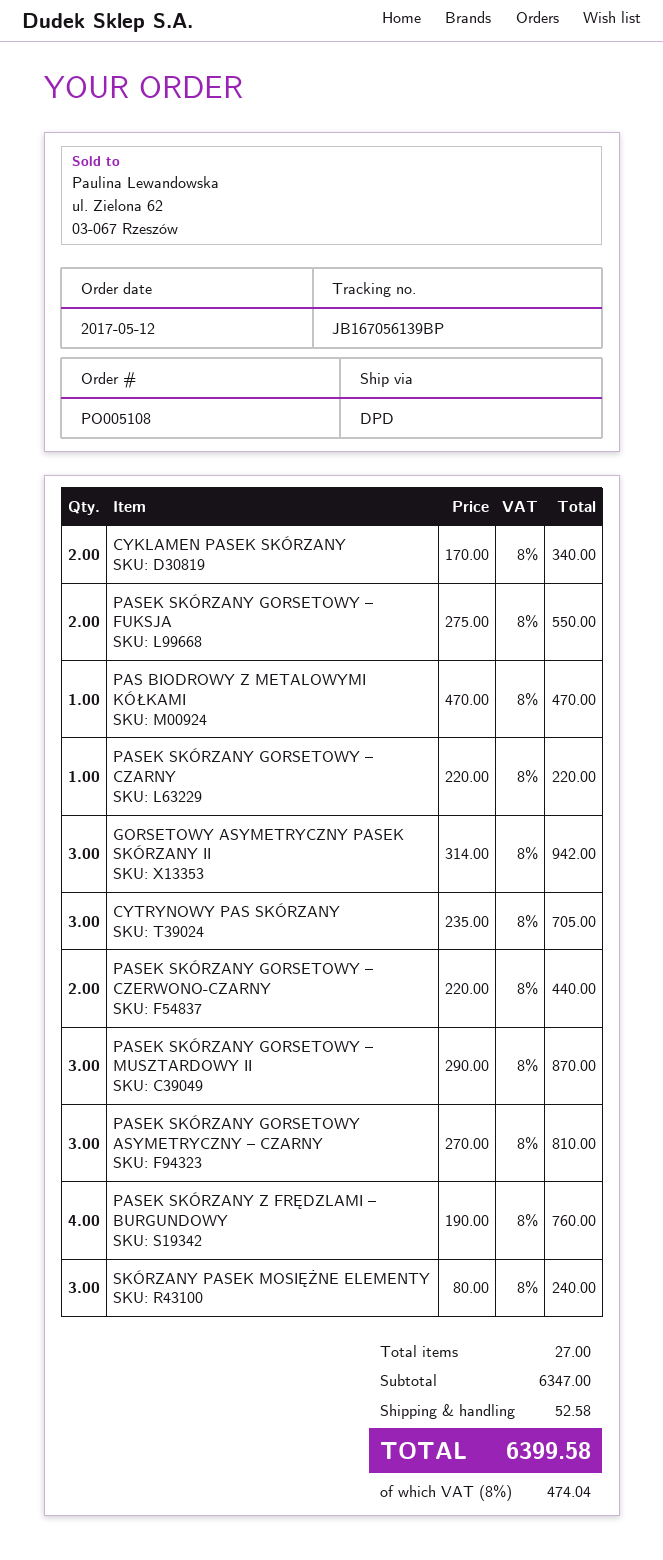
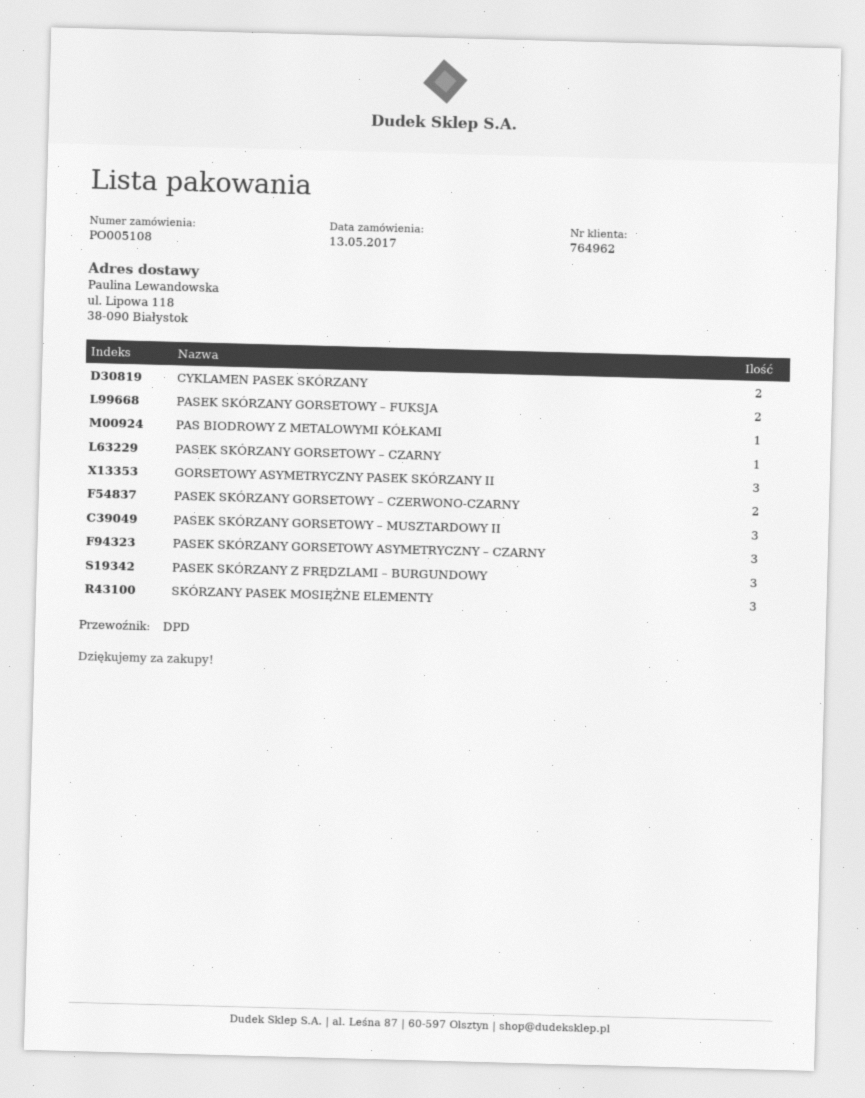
order date: 2017-05-12 -> 2017-05-13
CYTRYNOWY PAS SKÓRZANY: 3 -> none
PASEK SKÓRZANY Z FRĘDZLAMI – BURGUNDOWY: 4 -> 3

